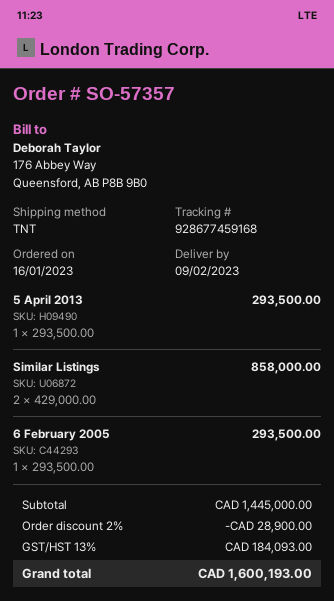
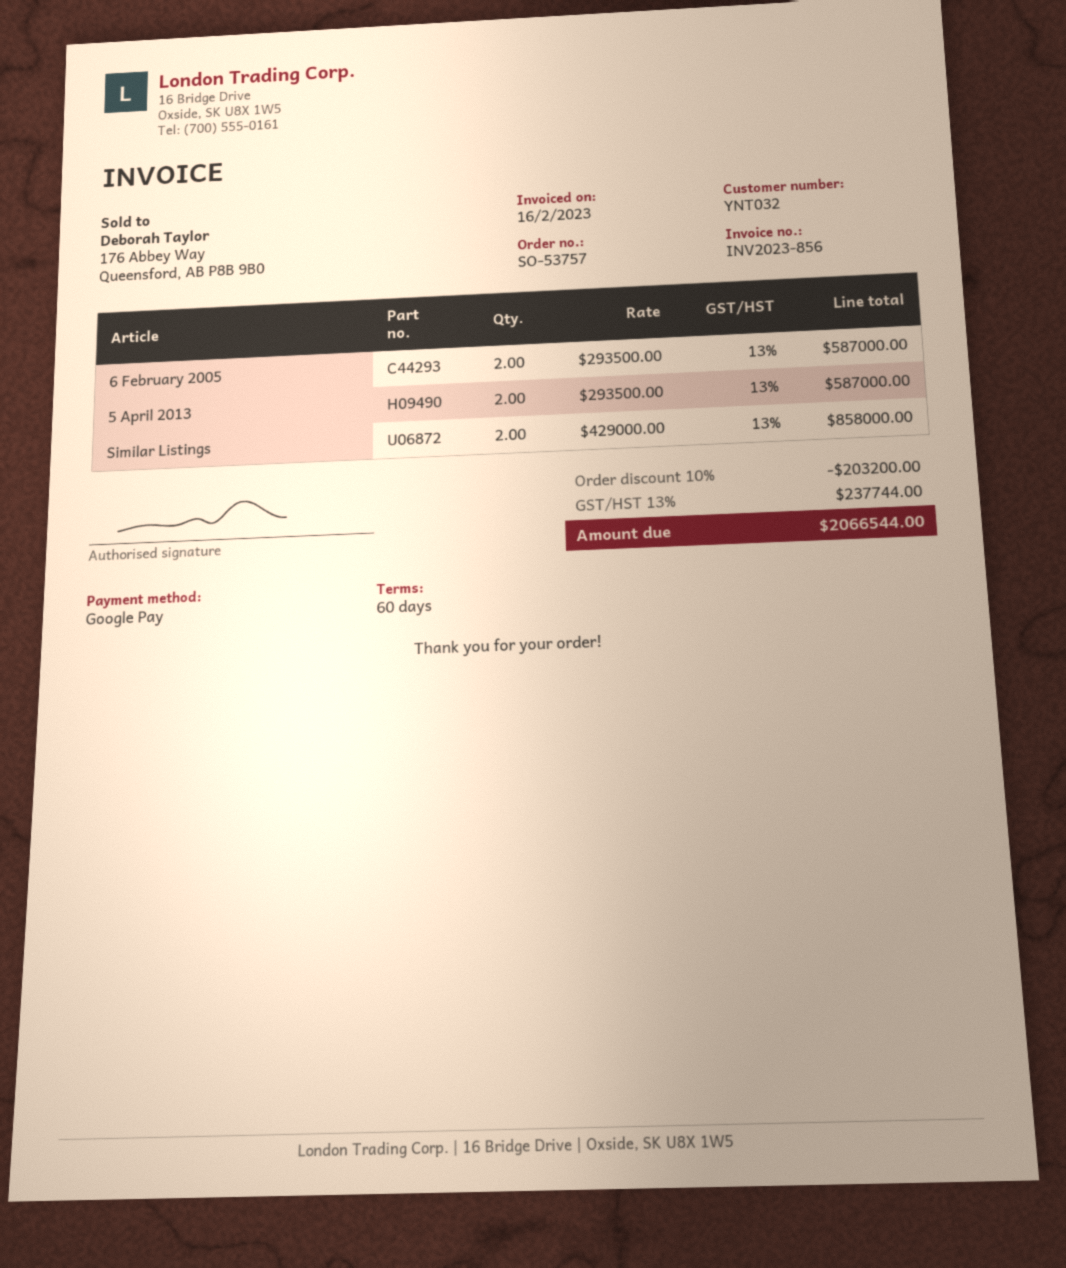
order number: SO-57357 -> SO-53757
5 April 2013: 1 x 293500.00 = 293500.00 -> 2 x 293500.00 = 587000.00
6 February 2005: 1 x 293500.00 = 293500.00 -> 2 x 293500.00 = 587000.00
discount: 2% = 28900.00 -> 10% = 203200.00
tax: 13% = 184093.00 -> 13% = 237744.00
total: 1600193.00 -> 2066544.00

